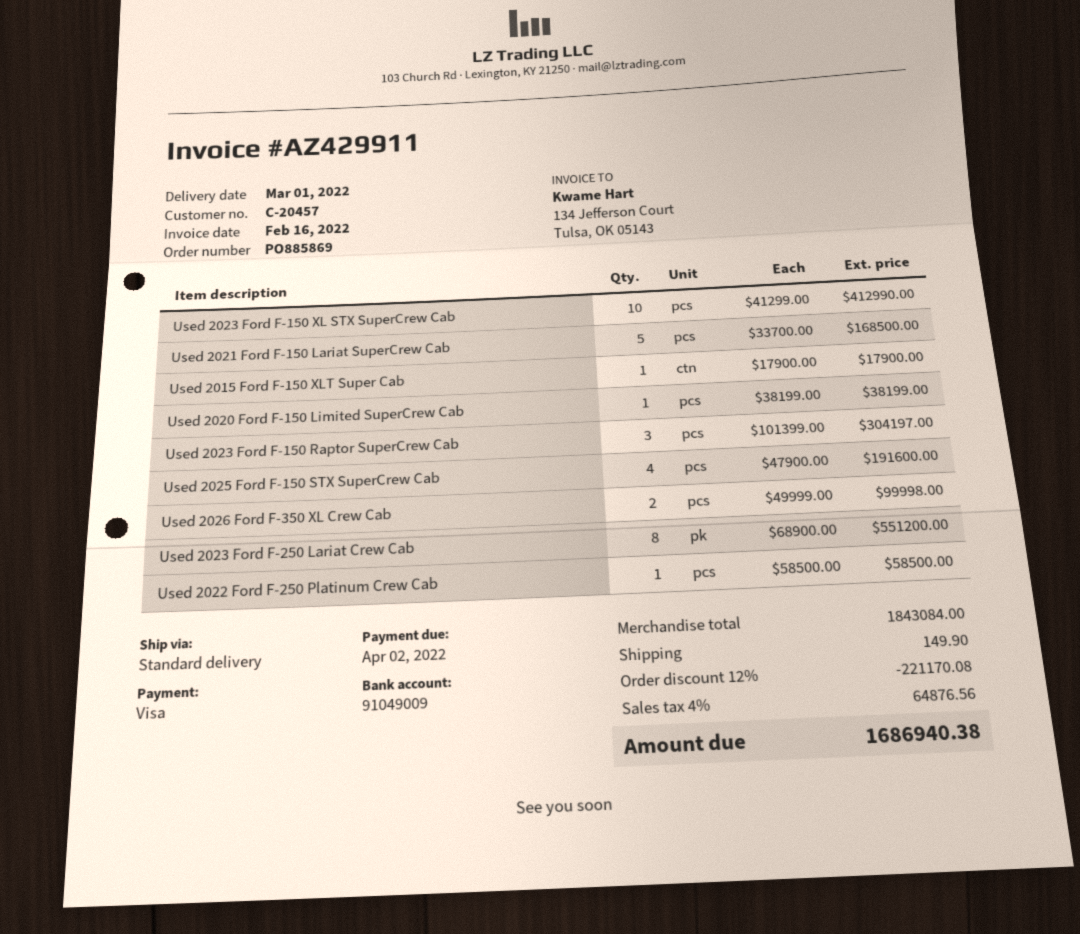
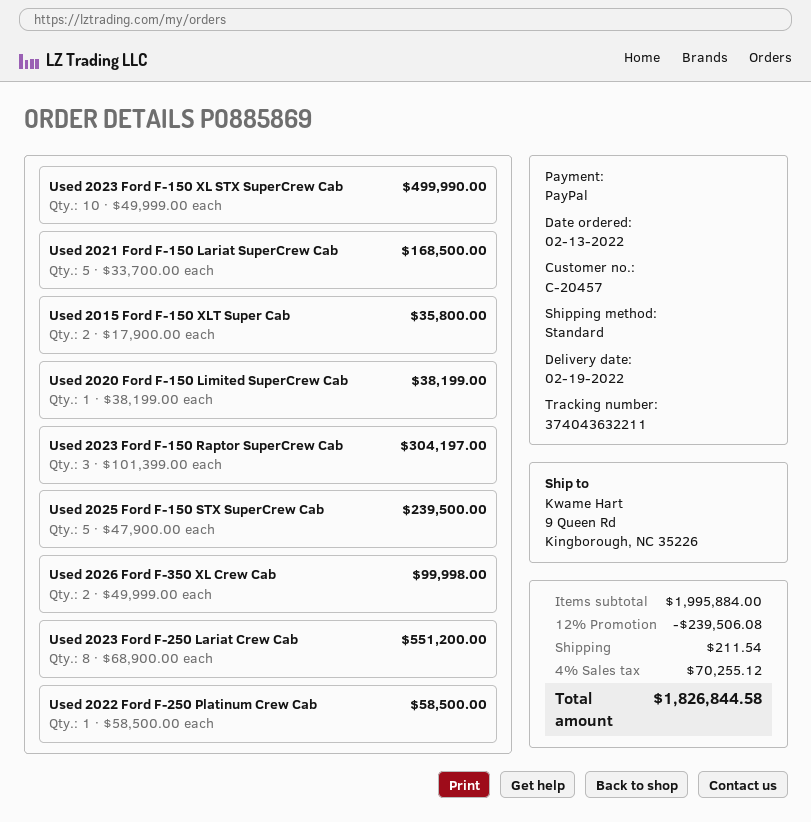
delivery date: 2022-03-01 -> 2022-02-19
payment method: Visa -> PayPal
Used 2023 Ford F-150 XL STX SuperCrew Cab: 10 x 41299.00 = 412990.00 -> 10 x 49999.00 = 499990.00
Used 2015 Ford F-150 XLT Super Cab: 1 x 17900.00 = 17900.00 -> 2 x 17900.00 = 35800.00
Used 2025 Ford F-150 STX SuperCrew Cab: 4 x 47900.00 = 191600.00 -> 5 x 47900.00 = 239500.00
subtotal: 1843084.00 -> 1995884.00
discount: 12% = 221170.08 -> 12% = 239506.08
shipping: 149.90 -> 211.54
tax: 4% = 64876.56 -> 4% = 70255.12
total: 1686940.38 -> 1826844.58

